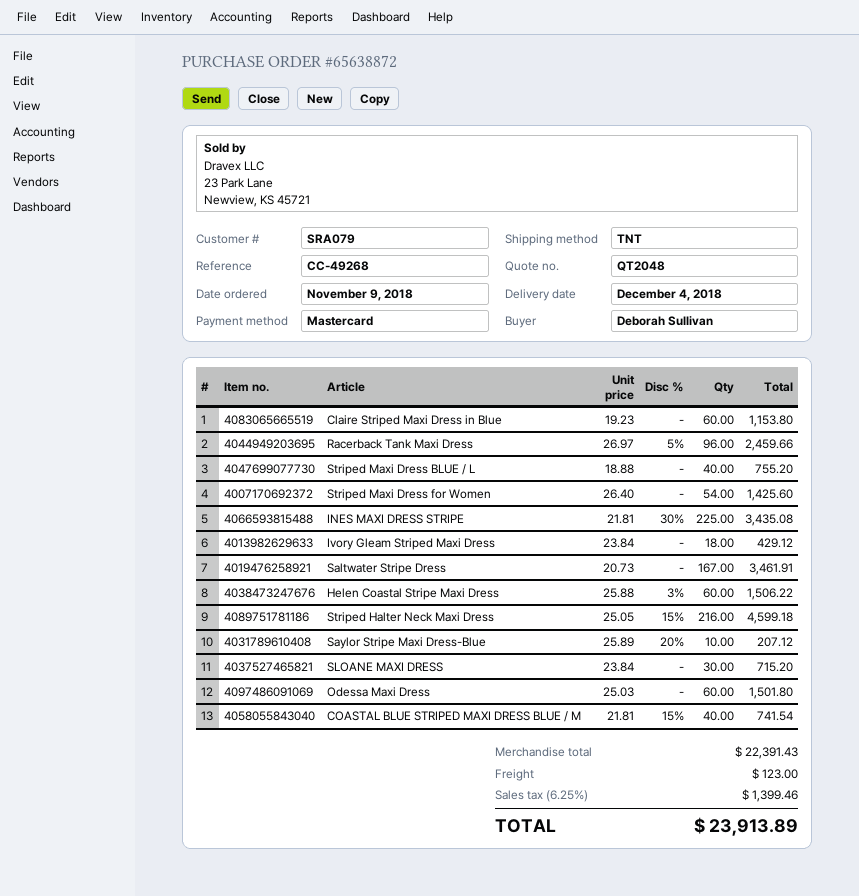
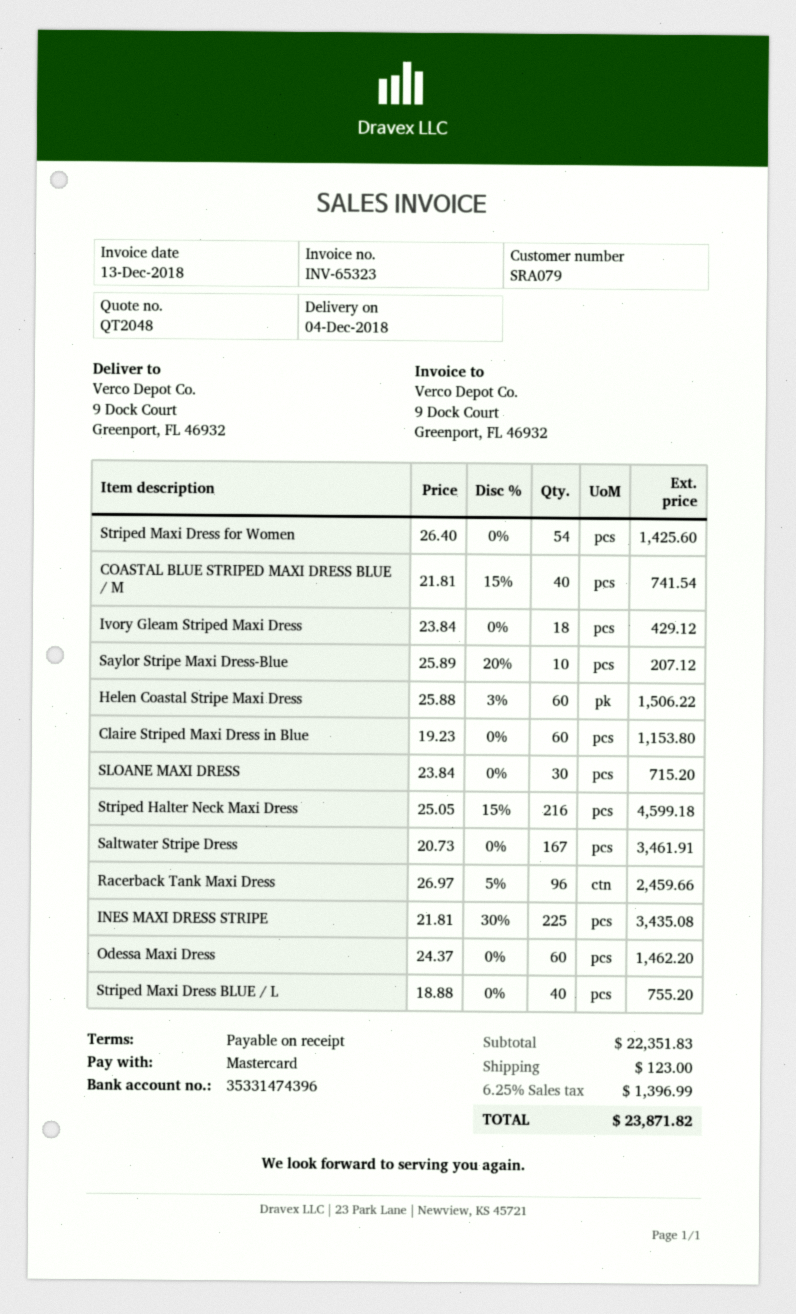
Odessa Maxi Dress: 60 x 25.03 = 1501.80 -> 60 x 24.37 = 1462.20
subtotal: 22391.43 -> 22351.83
tax: 6.25% = 1399.46 -> 6.25% = 1396.99
total: 23913.89 -> 23871.82

